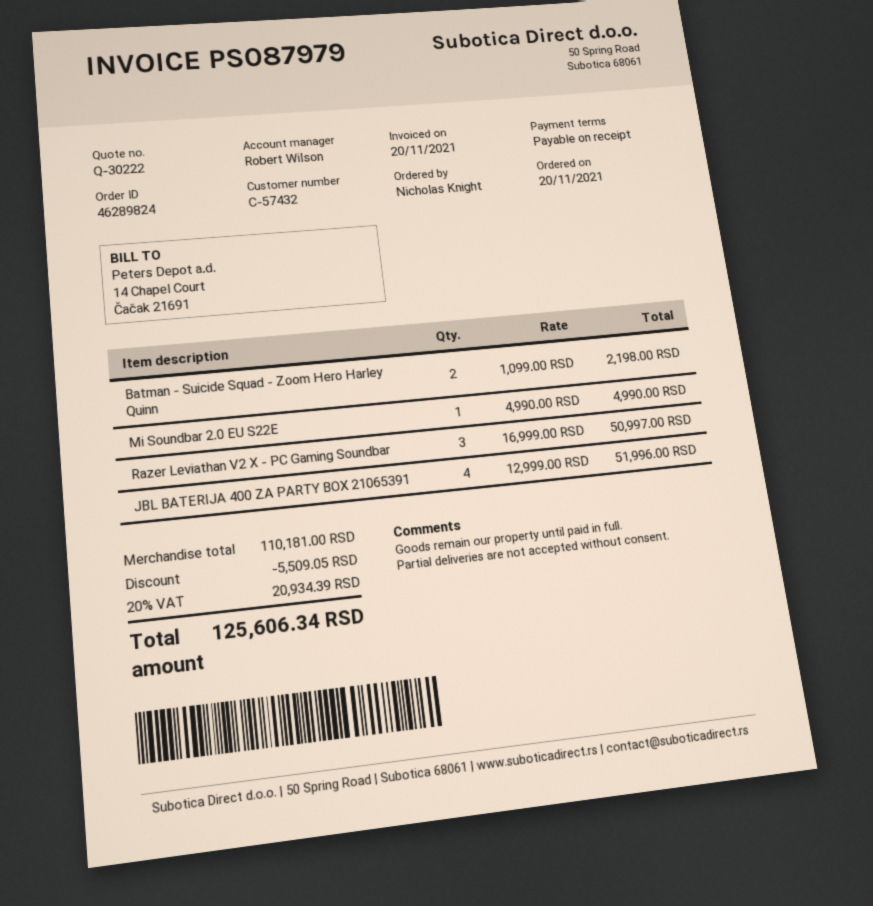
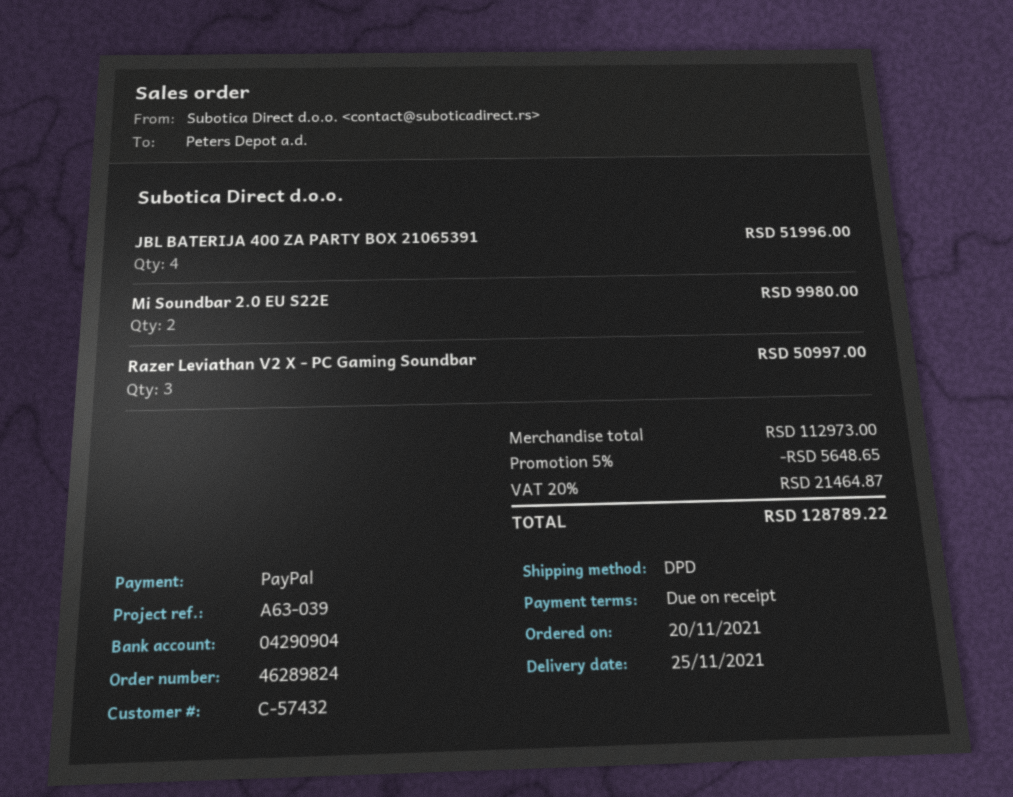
Batman - Suicide Squad - Zoom Hero Harley Quinn: 2 for 2198.00 -> none
Mi Soundbar 2.0 EU S22E: 1 for 4990.00 -> 2 for 9980.00
subtotal: 110181.00 -> 112973.00
discount: 5509.05 -> 5648.65
tax: 20% = 20934.39 -> 20% = 21464.87
total: 125606.34 -> 128789.22

